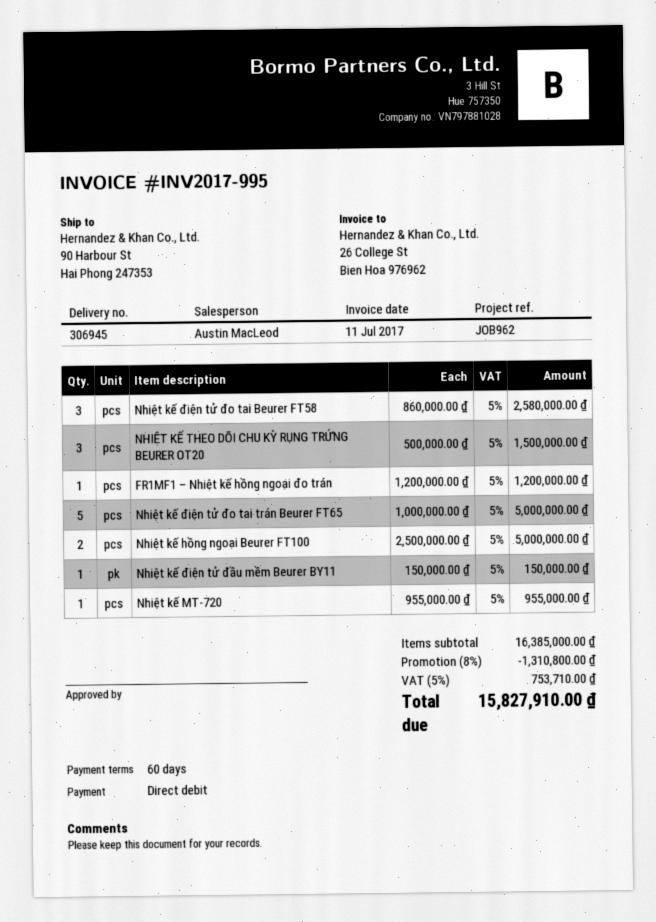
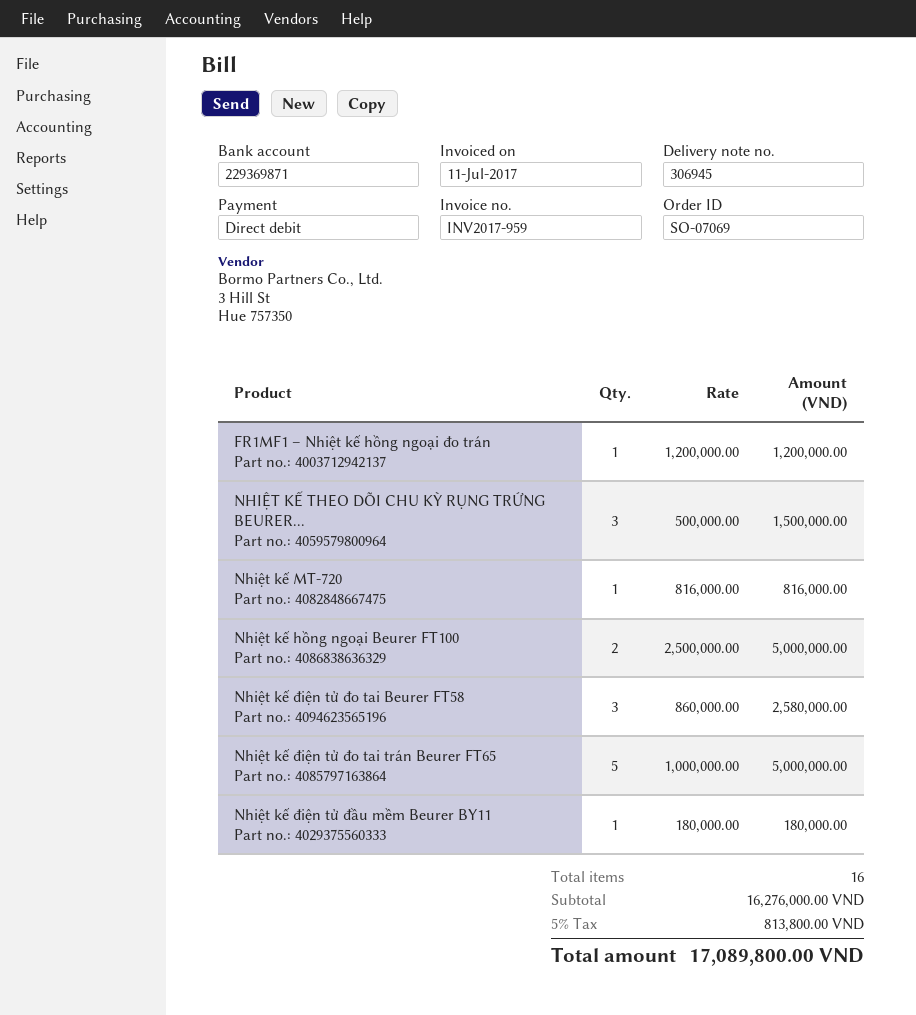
invoice number: INV2017-995 -> INV2017-959
Nhiệt kế điện tử đầu mềm Beurer BY11: 1 x 150000.00 = 150000.00 -> 1 x 180000.00 = 180000.00
Nhiệt kế MT-720: 1 x 955000.00 = 955000.00 -> 1 x 816000.00 = 816000.00
subtotal: 16385000.00 -> 16276000.00
discount: 8% = 1310800.00 -> none
tax: 5% = 753710.00 -> 5% = 813800.00
total: 15827910.00 -> 17089800.00

